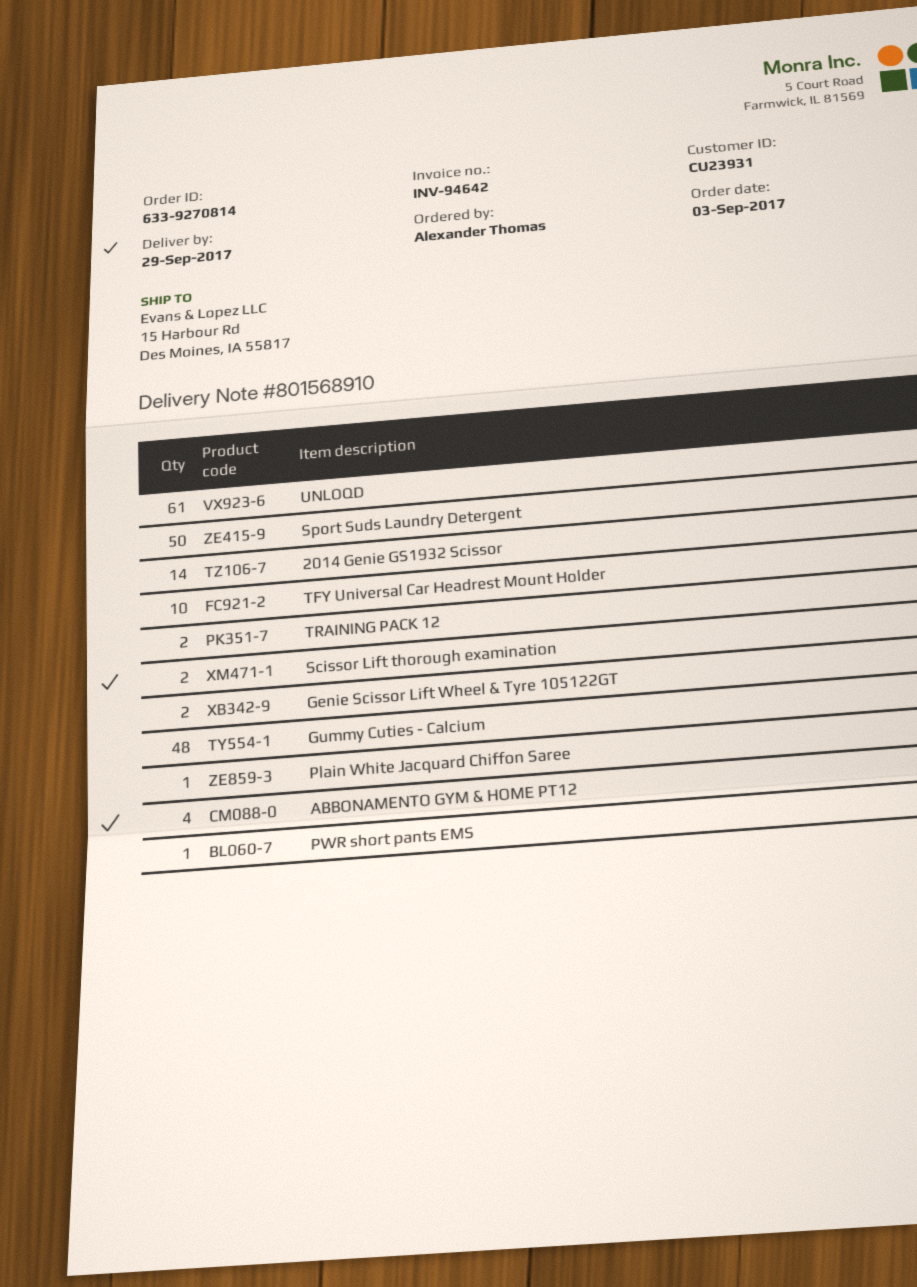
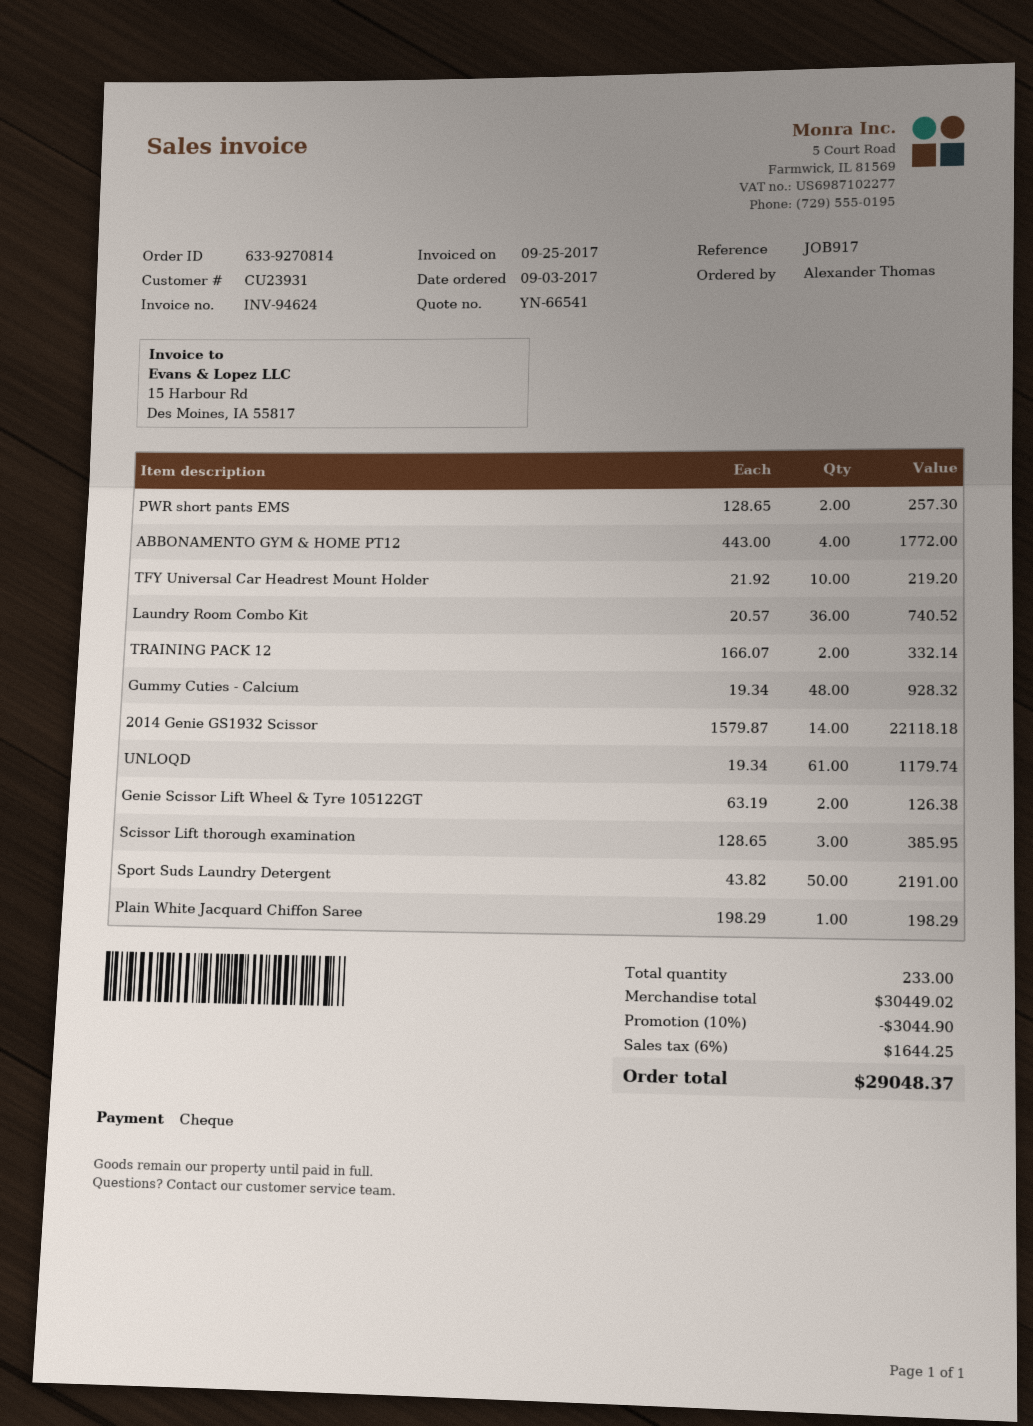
invoice number: INV-94642 -> INV-94624
Scissor Lift thorough examination: 2 -> 3
PWR short pants EMS: 1 -> 2
Laundry Room Combo Kit: none -> 36

